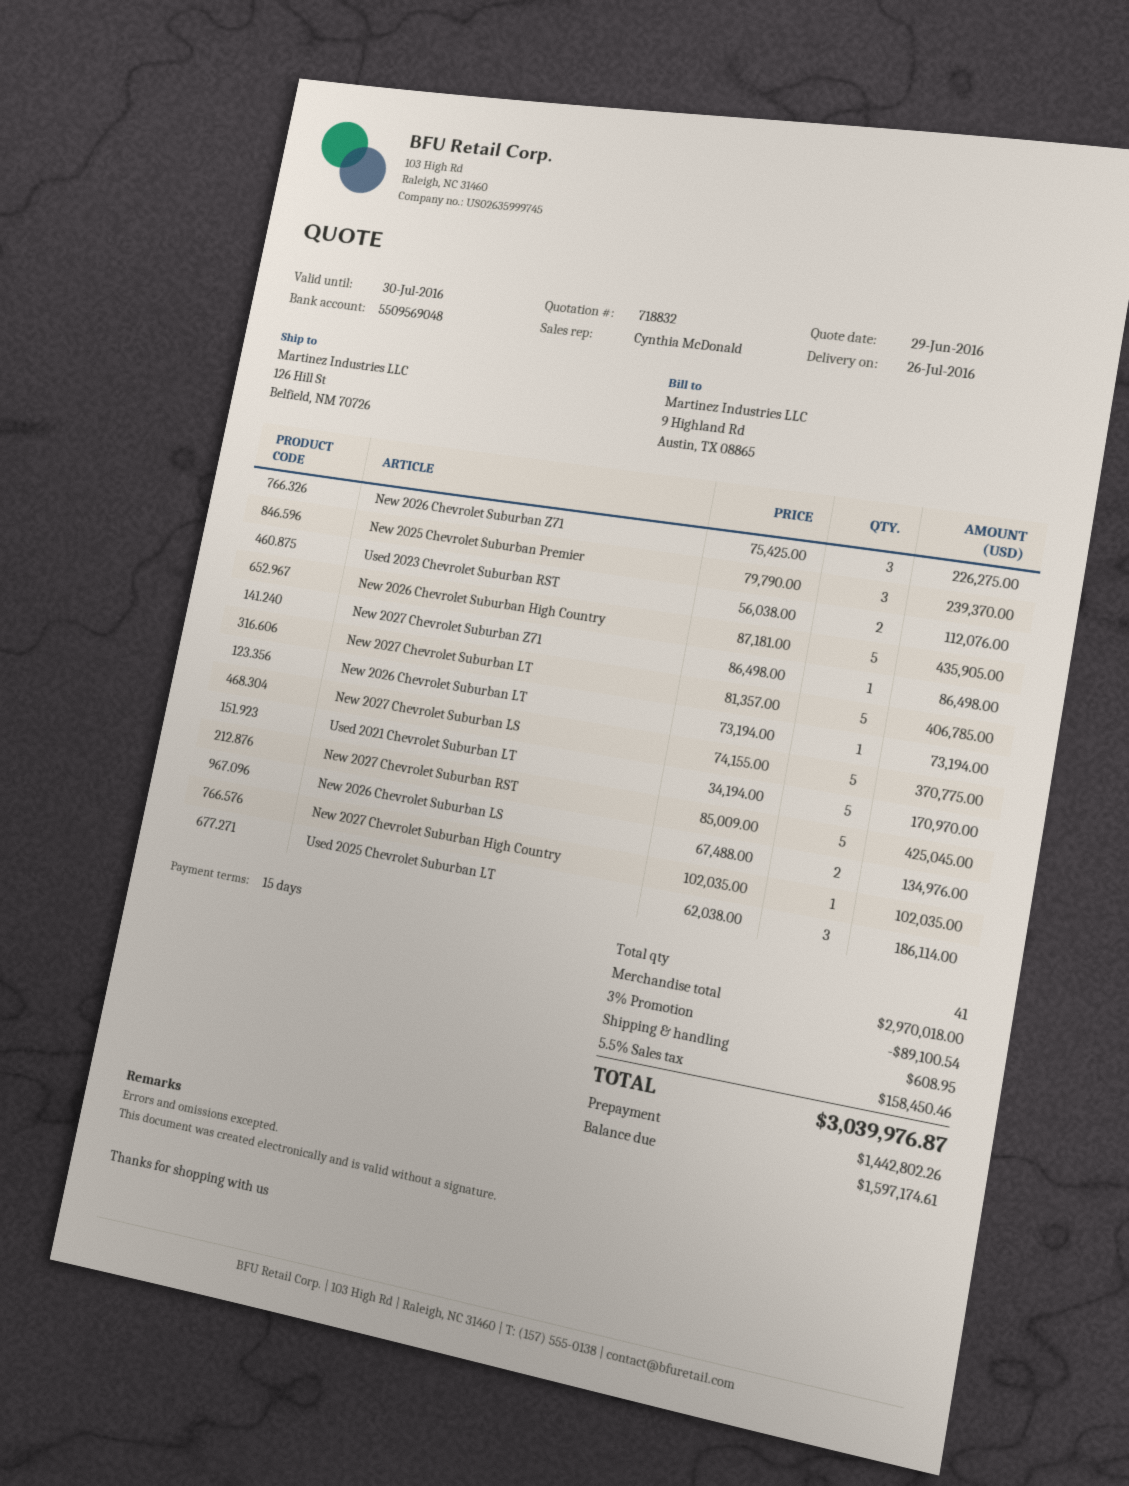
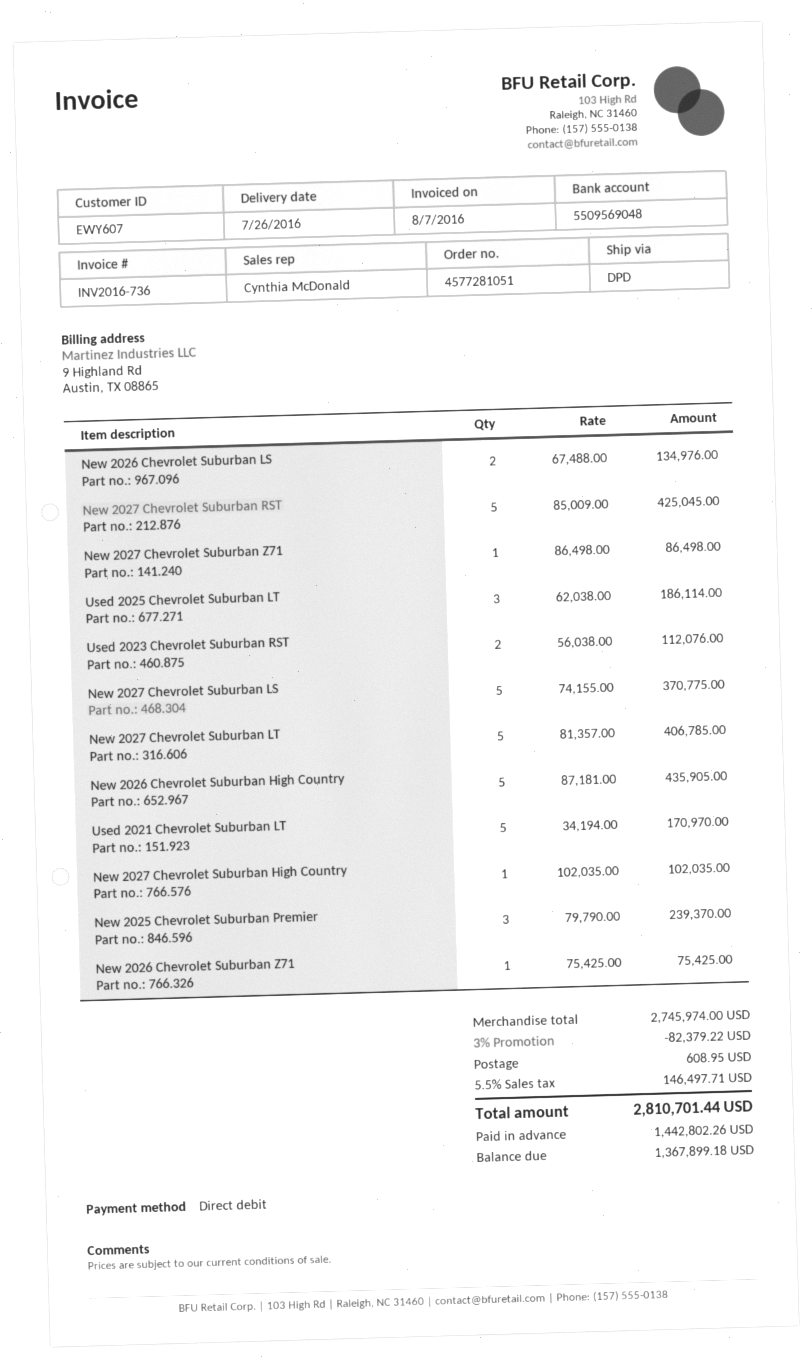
New 2026 Chevrolet Suburban Z71: 3 x 75425.00 = 226275.00 -> 1 x 75425.00 = 75425.00
New 2026 Chevrolet Suburban LT: 1 x 73194.00 = 73194.00 -> none
subtotal: 2970018.00 -> 2745974.00
discount: 3% = 89100.54 -> 3% = 82379.22
tax: 5.5% = 158450.46 -> 5.5% = 146497.71
total: 3039976.87 -> 2810701.44
balance: 1597174.61 -> 1367899.18

